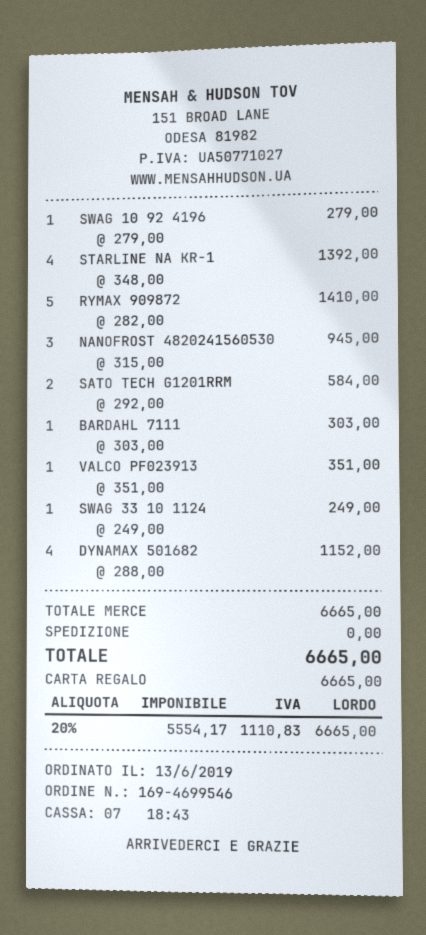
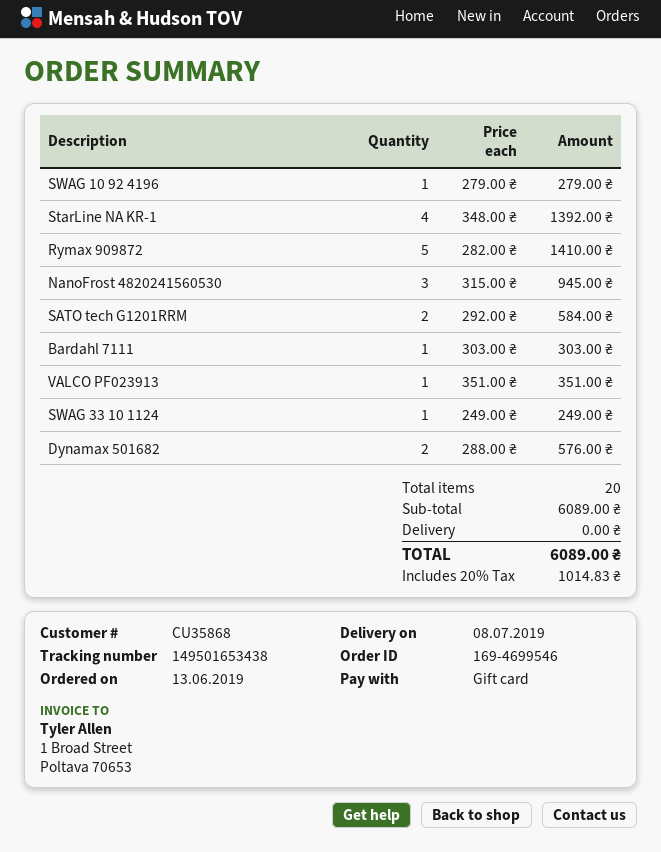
DYNAMAX 501682: 4 x 288.00 = 1152.00 -> 2 x 288.00 = 576.00
subtotal: 6665.00 -> 6089.00
tax: 20% = 1110.83 -> 20% = 1014.83
total: 6665.00 -> 6089.00

